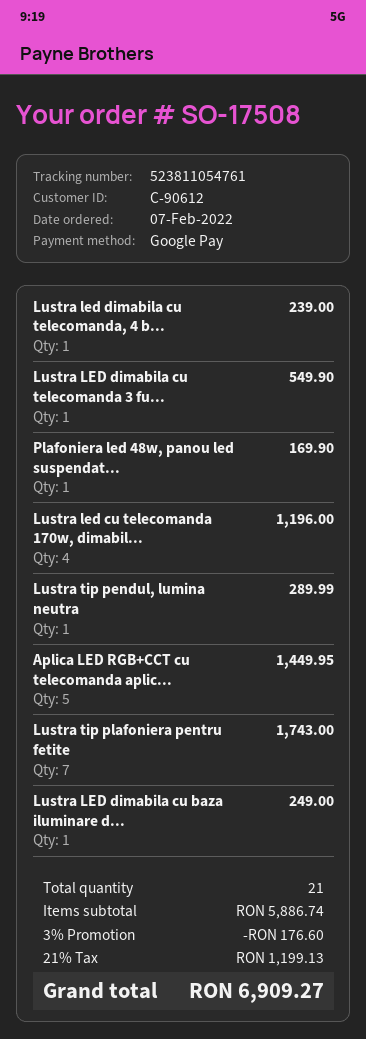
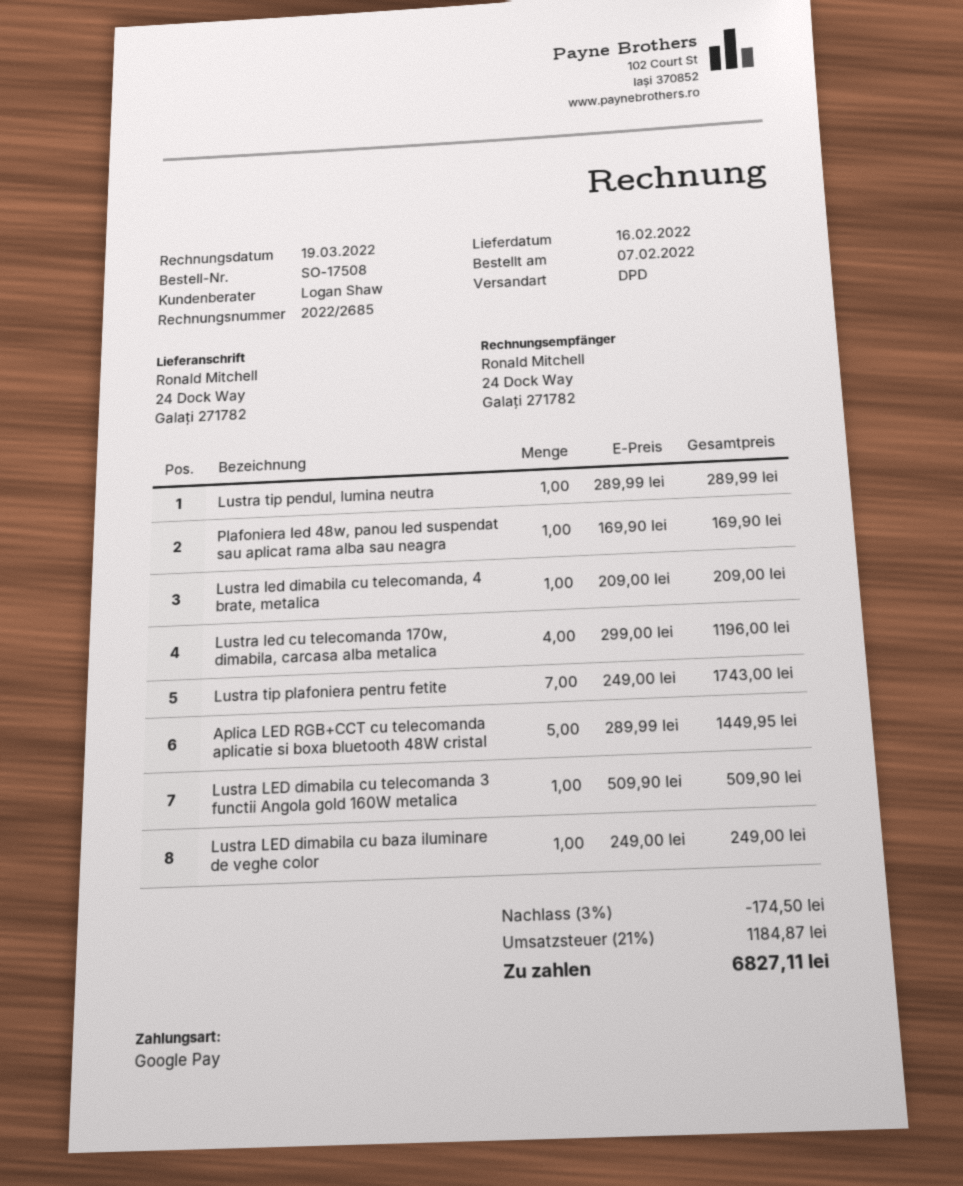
Lustra led dimabila cu telecomanda, 4 b...: 1 for 239.00 -> 1 for 209.00
Lustra LED dimabila cu telecomanda 3 fu...: 1 for 549.90 -> 1 for 509.90
discount: 3% = 176.60 -> 3% = 174.50
tax: 21% = 1199.13 -> 21% = 1184.87
total: 6909.27 -> 6827.11

